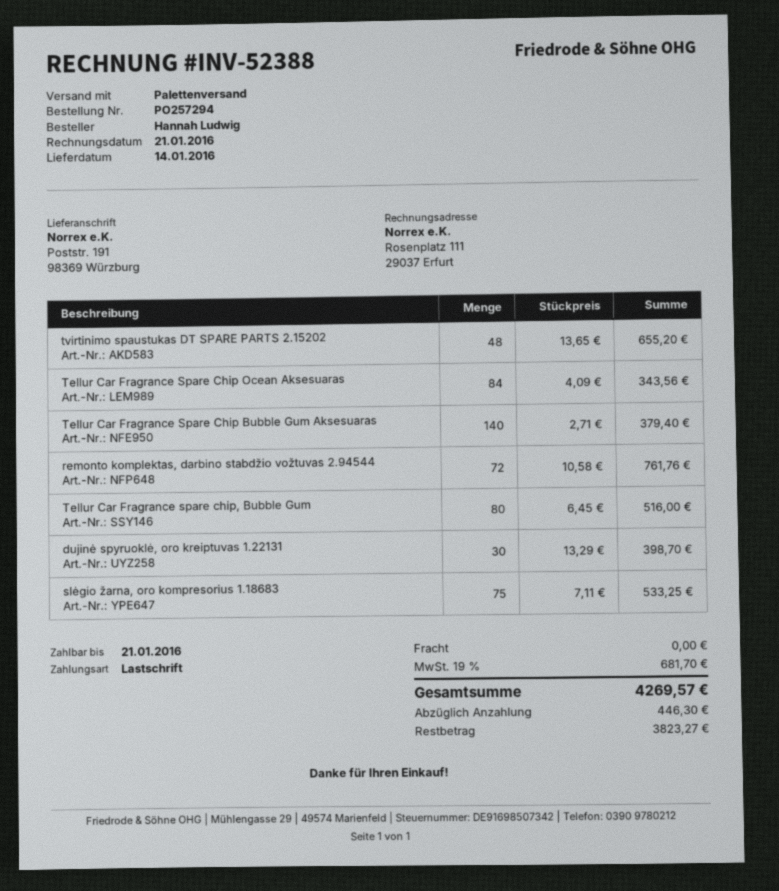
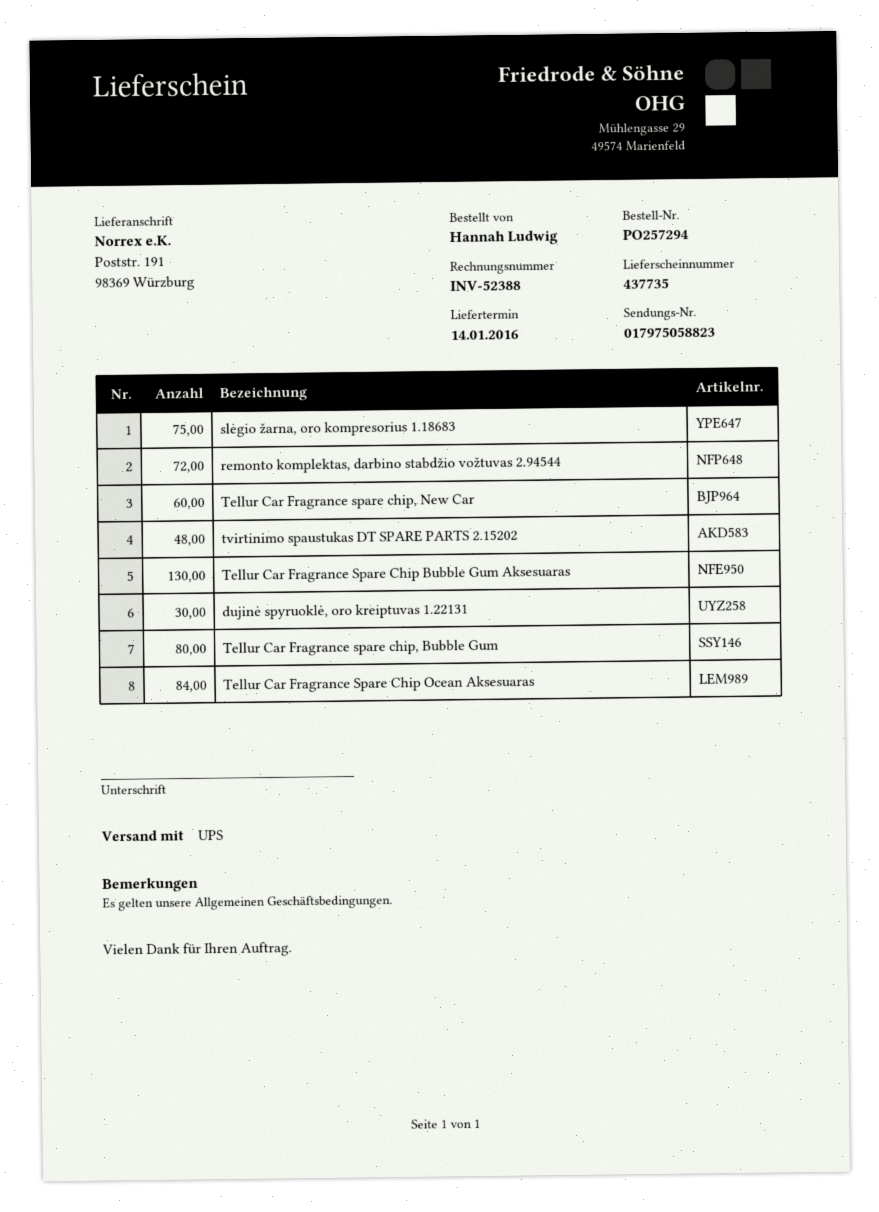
shipping method: pallet freight -> UPS
Tellur Car Fragrance Spare Chip Bubble Gum Aksesuaras: 140 -> 130
Tellur Car Fragrance spare chip, New Car: none -> 60

